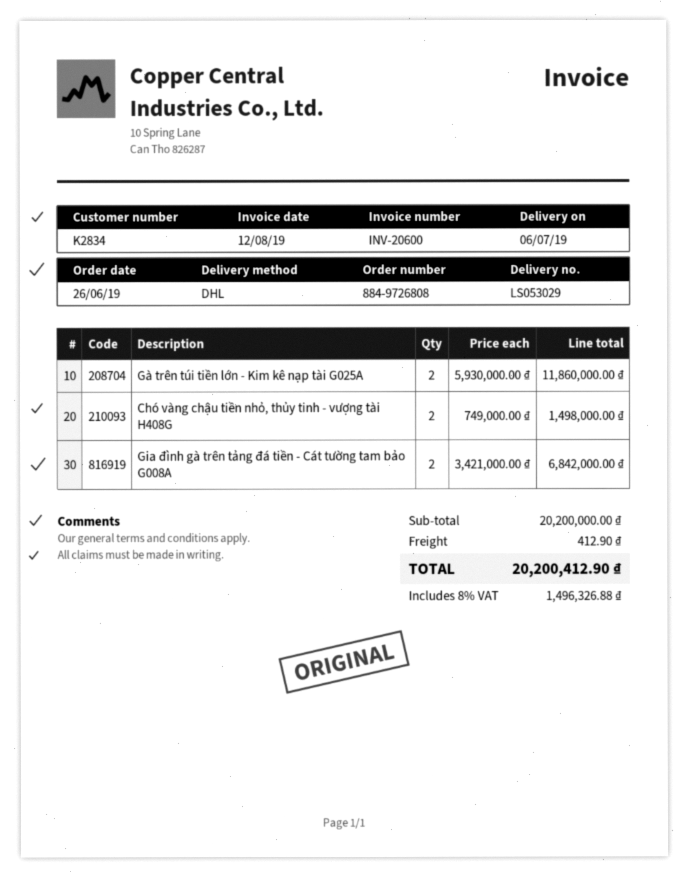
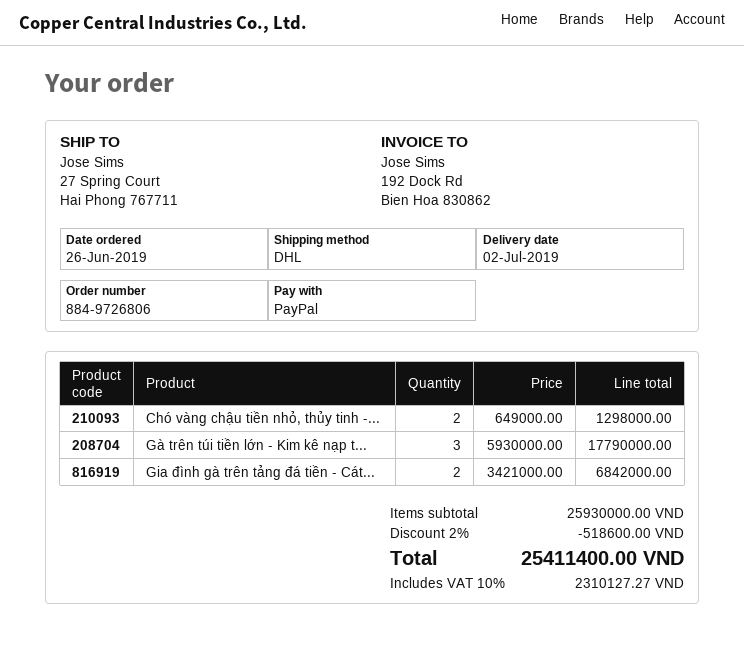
order number: 884-9726808 -> 884-9726806
delivery date: 2019-07-06 -> 2019-07-02
Gà trên túi tiền lớn - Kim kê nạp tài G025A: 2 x 5930000.00 = 11860000.00 -> 3 x 5930000.00 = 17790000.00
Chó vàng chậu tiền nhỏ, thủy tinh - vượng tài H408G: 2 x 749000.00 = 1498000.00 -> 2 x 649000.00 = 1298000.00
subtotal: 20200000.00 -> 25930000.00
discount: none -> 2% = 518600.00
shipping: 412.90 -> none
tax: 8% = 1496326.88 -> 10% = 2310127.27
total: 20200412.90 -> 25411400.00

